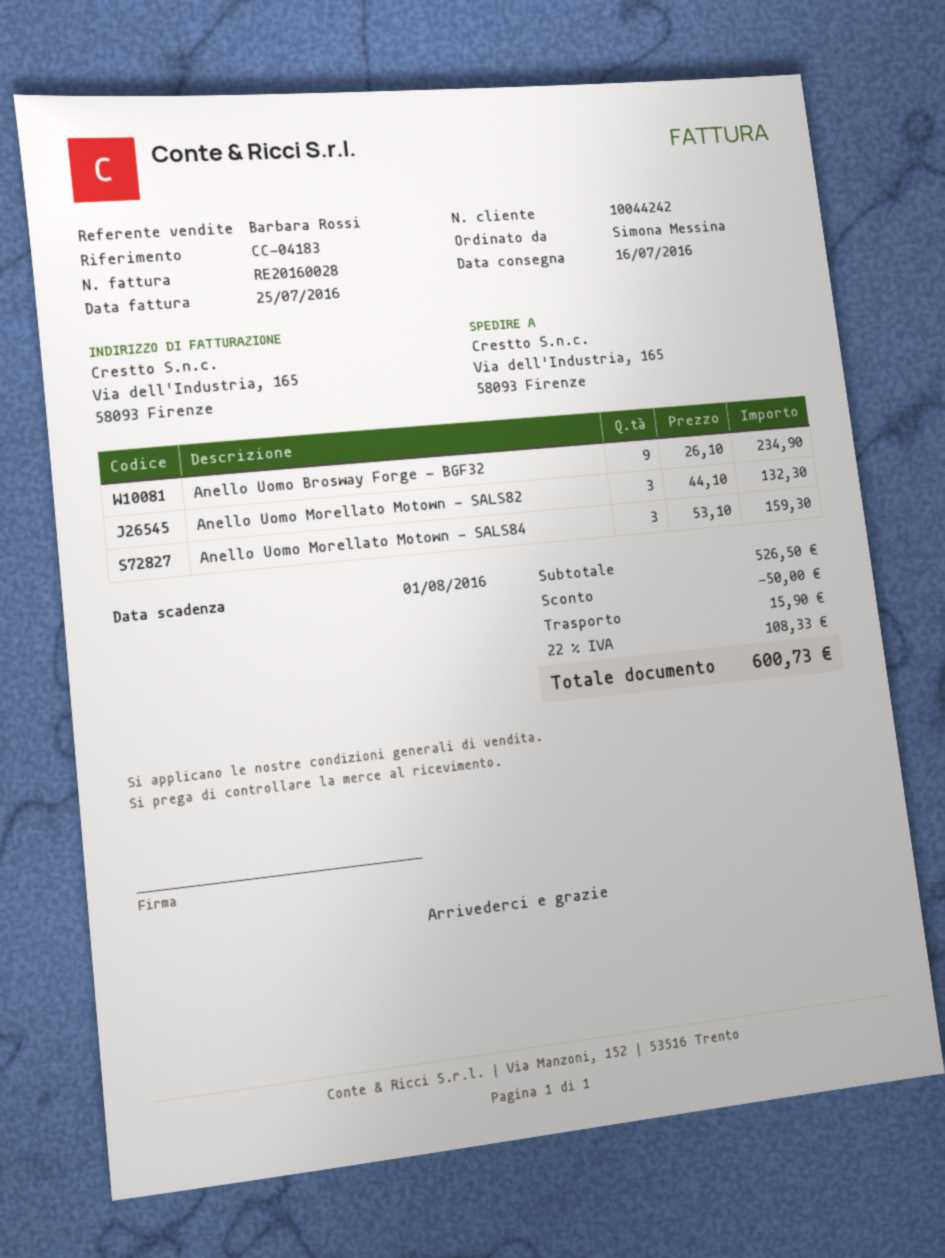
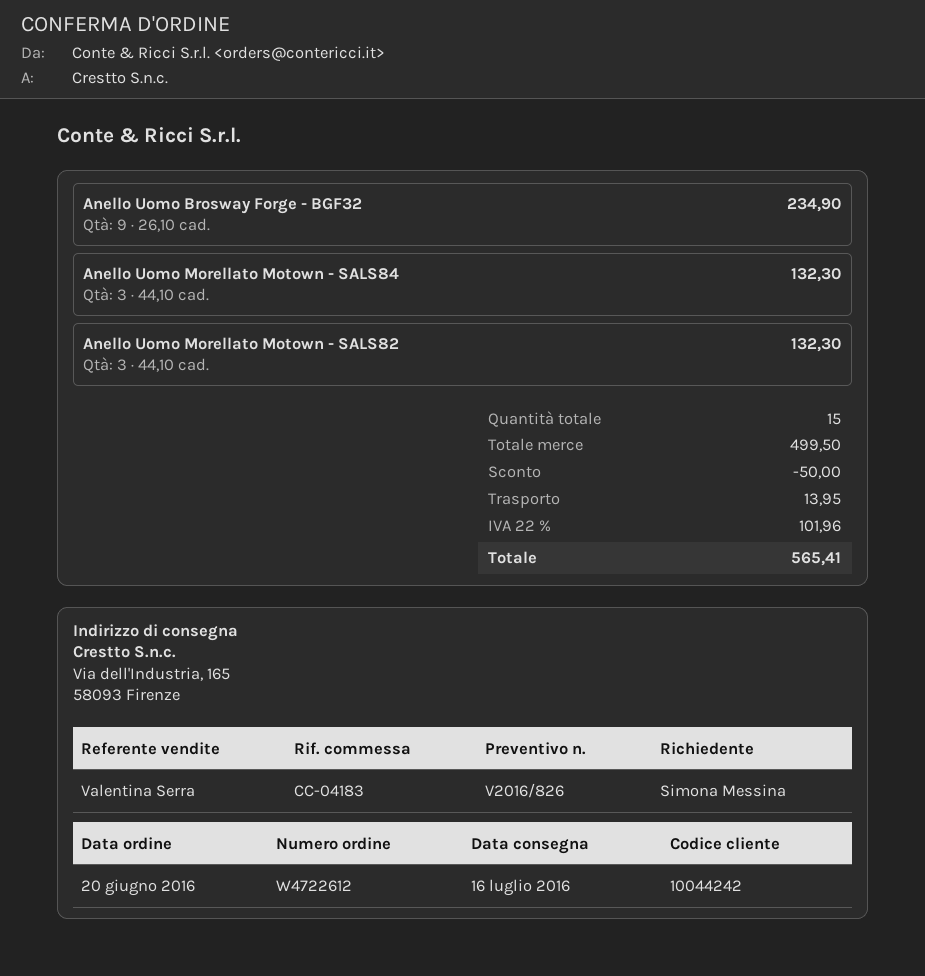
sales rep: Barbara Rossi -> Valentina Serra
Anello Uomo Morellato Motown - SALS84: 3 x 53.10 = 159.30 -> 3 x 44.10 = 132.30
subtotal: 526.50 -> 499.50
shipping: 15.90 -> 13.95
tax: 22% = 108.33 -> 22% = 101.96
total: 600.73 -> 565.41

